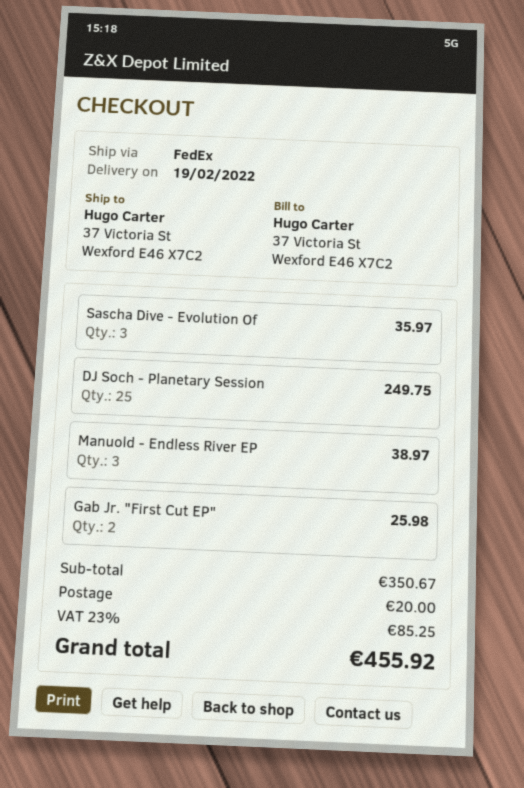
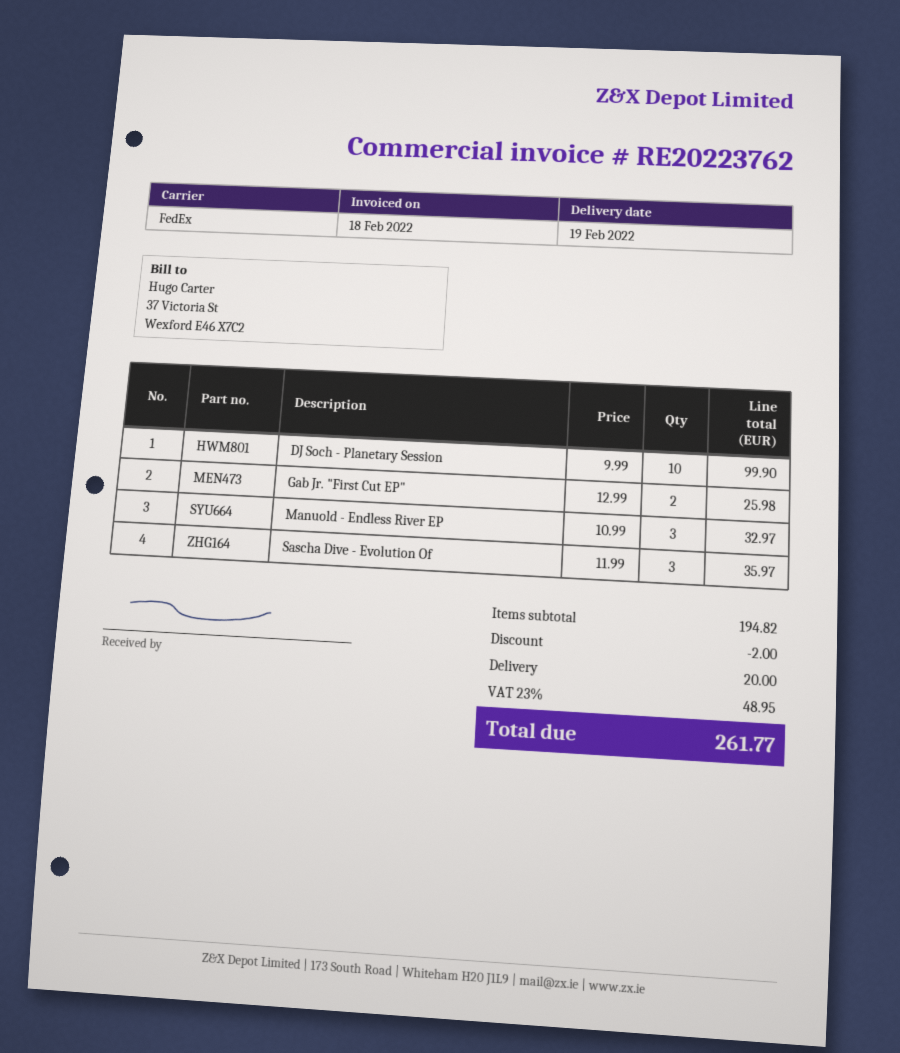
DJ Soch - Planetary Session: 25 for 249.75 -> 10 for 99.90
Manuold - Endless River EP: 3 for 38.97 -> 3 for 32.97
subtotal: 350.67 -> 194.82
discount: none -> 2.00
tax: 23% = 85.25 -> 23% = 48.95
total: 455.92 -> 261.77

